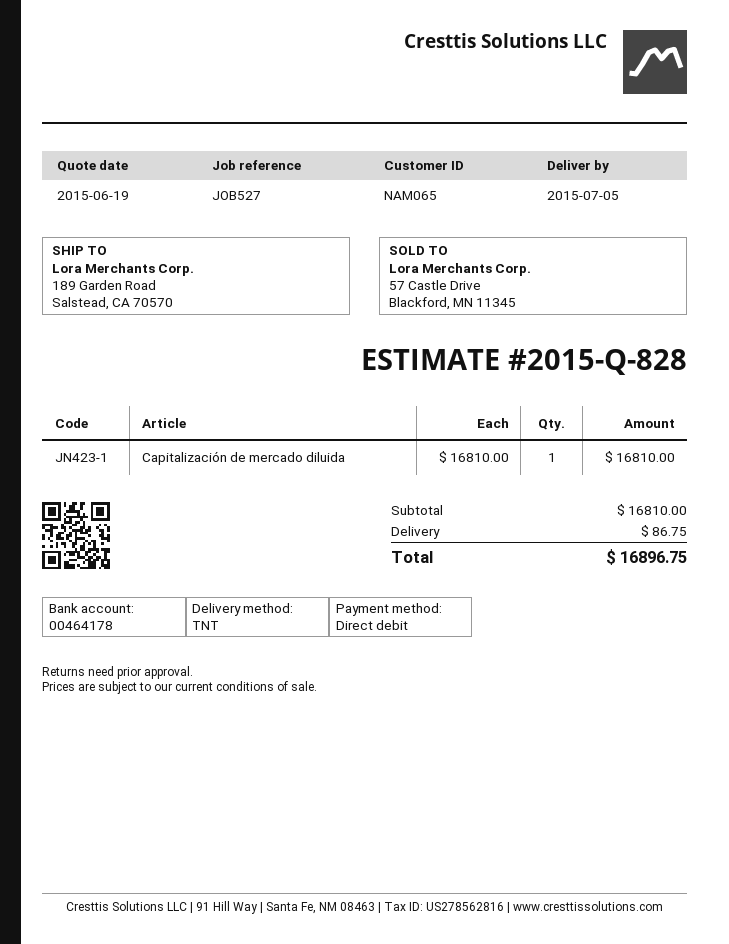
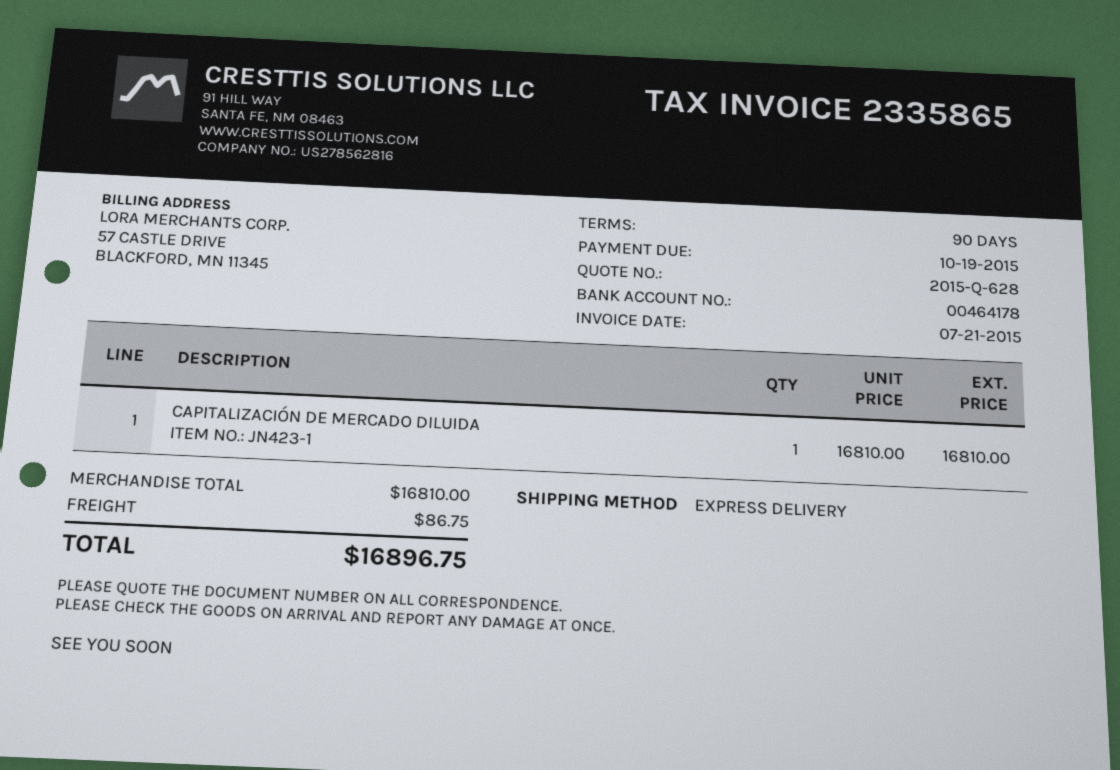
quote number: 2015-Q-828 -> 2015-Q-628
shipping method: TNT -> express

